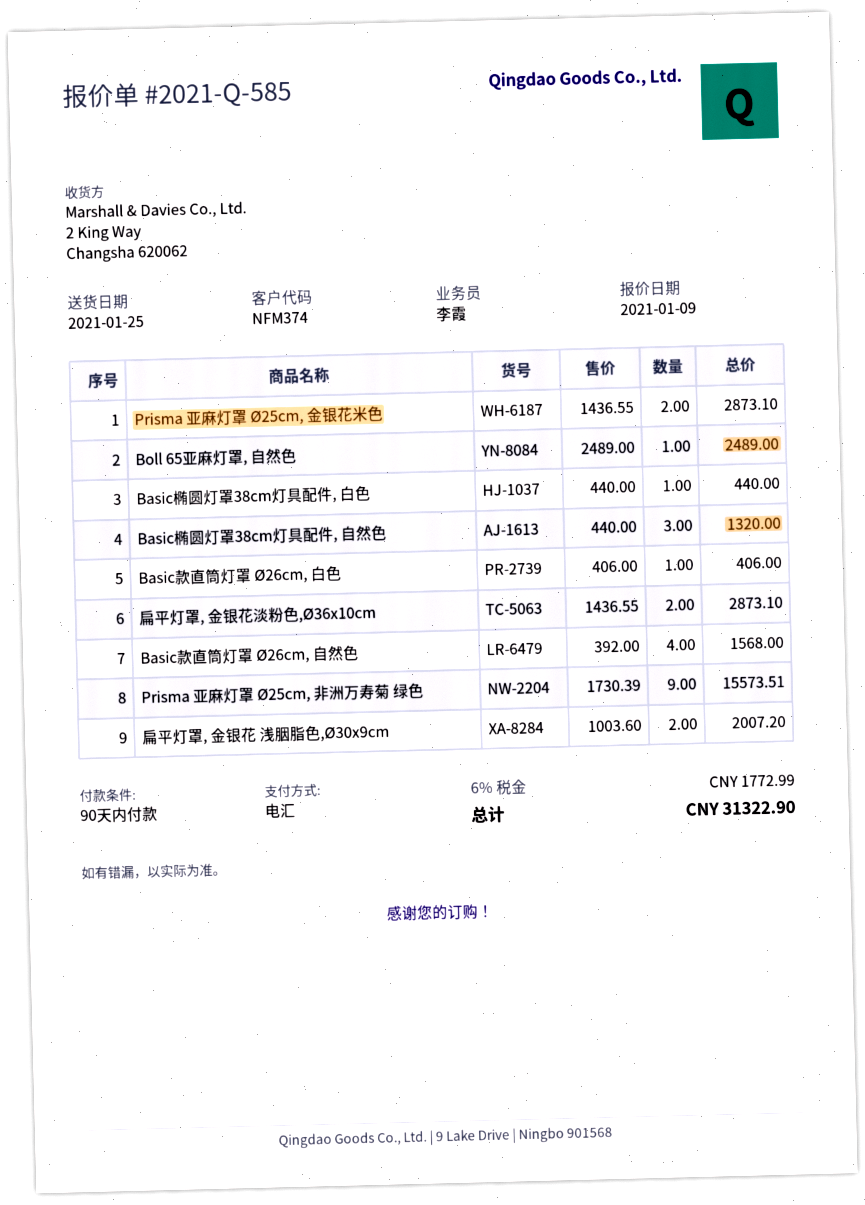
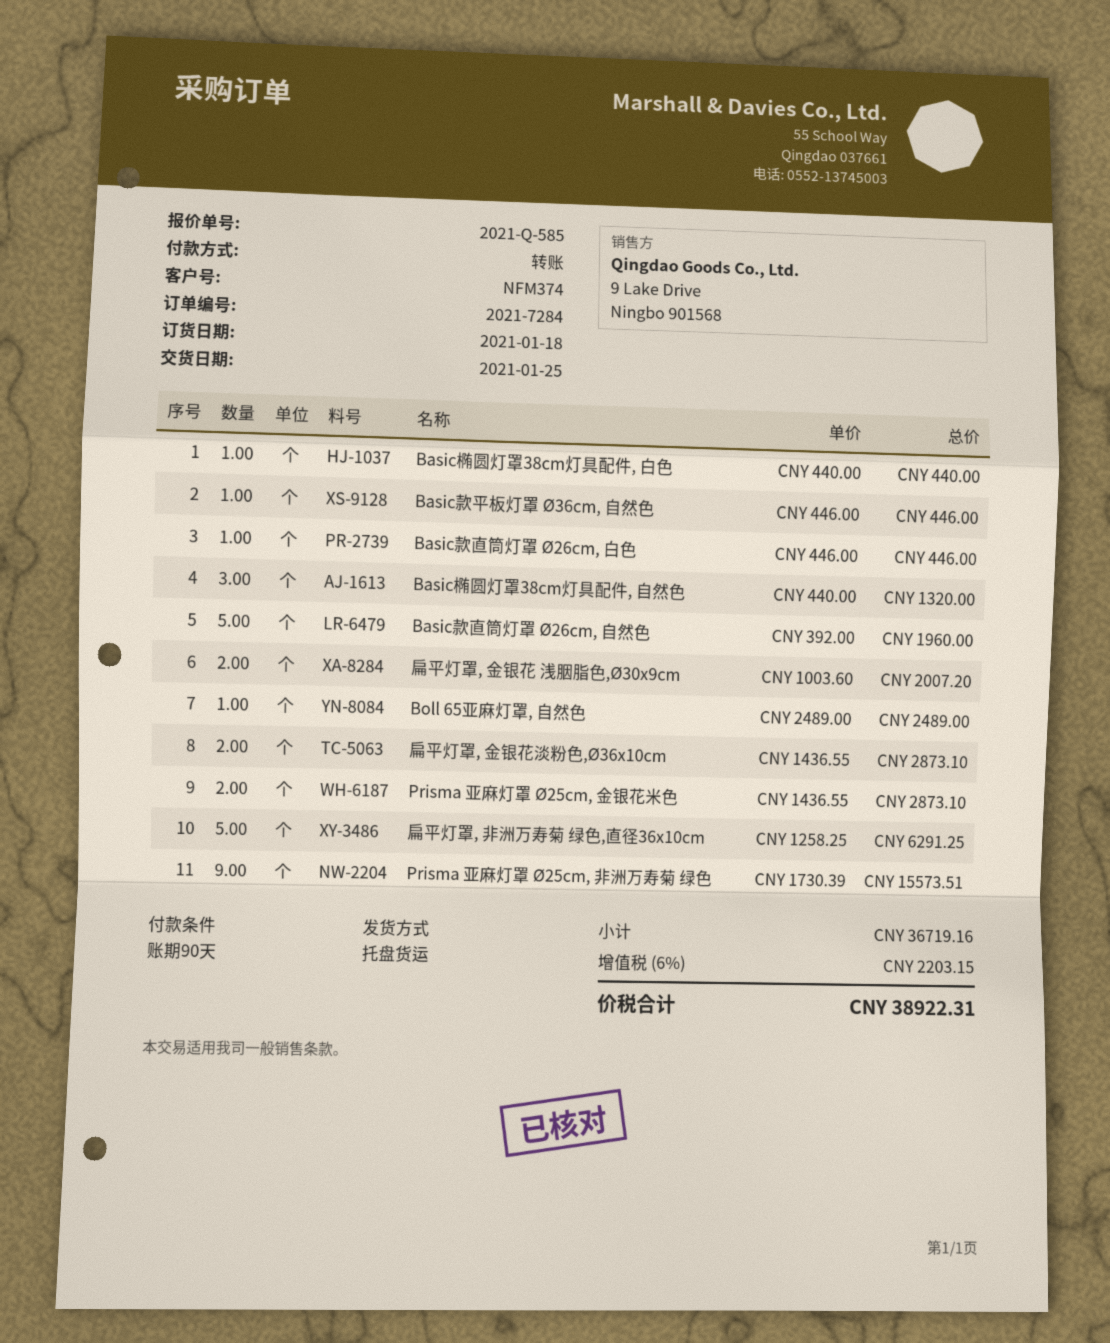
Basic款直筒灯罩 Ø26cm, 白色: 1 x 406.00 = 406.00 -> 1 x 446.00 = 446.00
Basic款直筒灯罩 Ø26cm, 自然色: 4 x 392.00 = 1568.00 -> 5 x 392.00 = 1960.00
Basic款平板灯罩 Ø36cm, 自然色: none -> 1 x 446.00 = 446.00
扁平灯罩, 非洲万寿菊 绿色,直径36x10cm: none -> 5 x 1258.25 = 6291.25
tax: 6% = 1772.99 -> 6% = 2203.15
total: 31322.90 -> 38922.31

